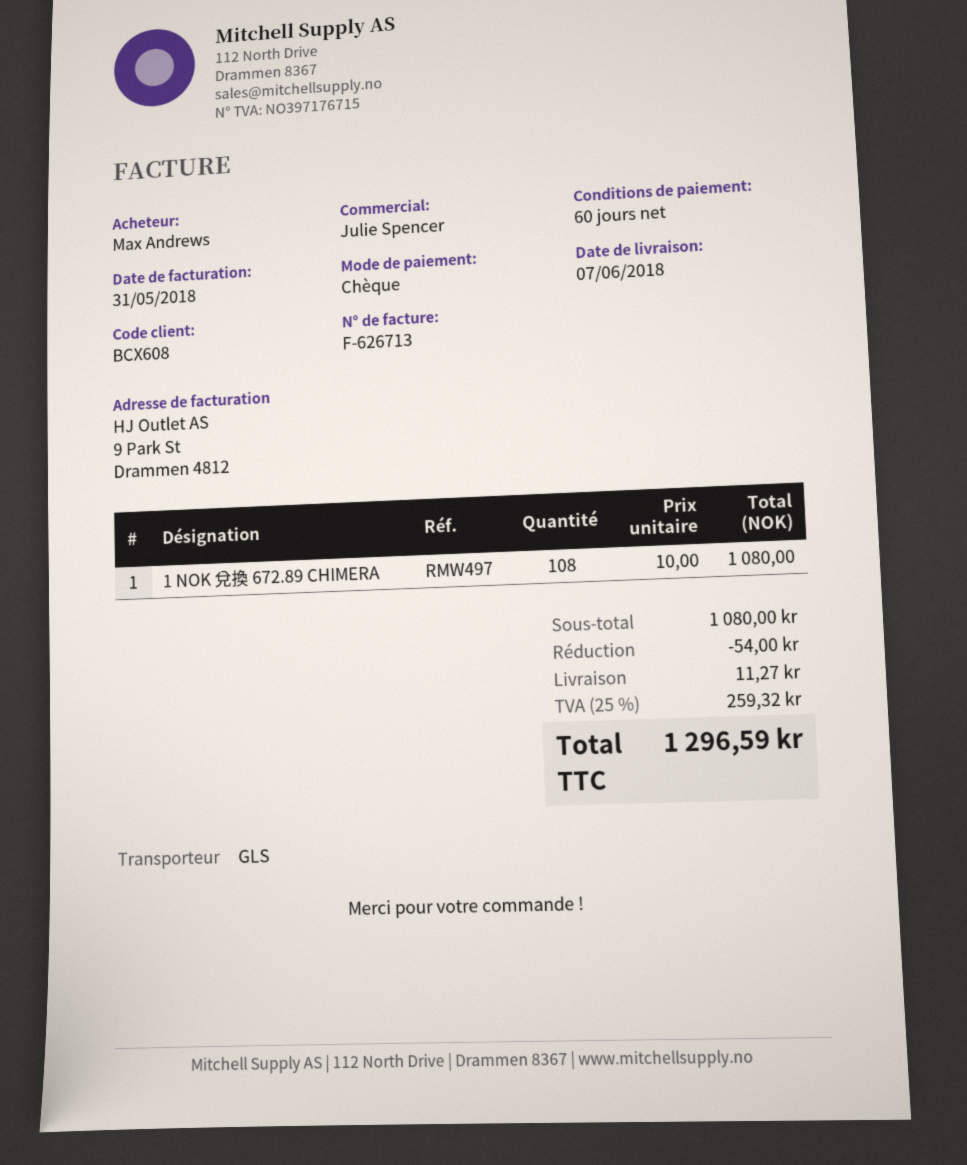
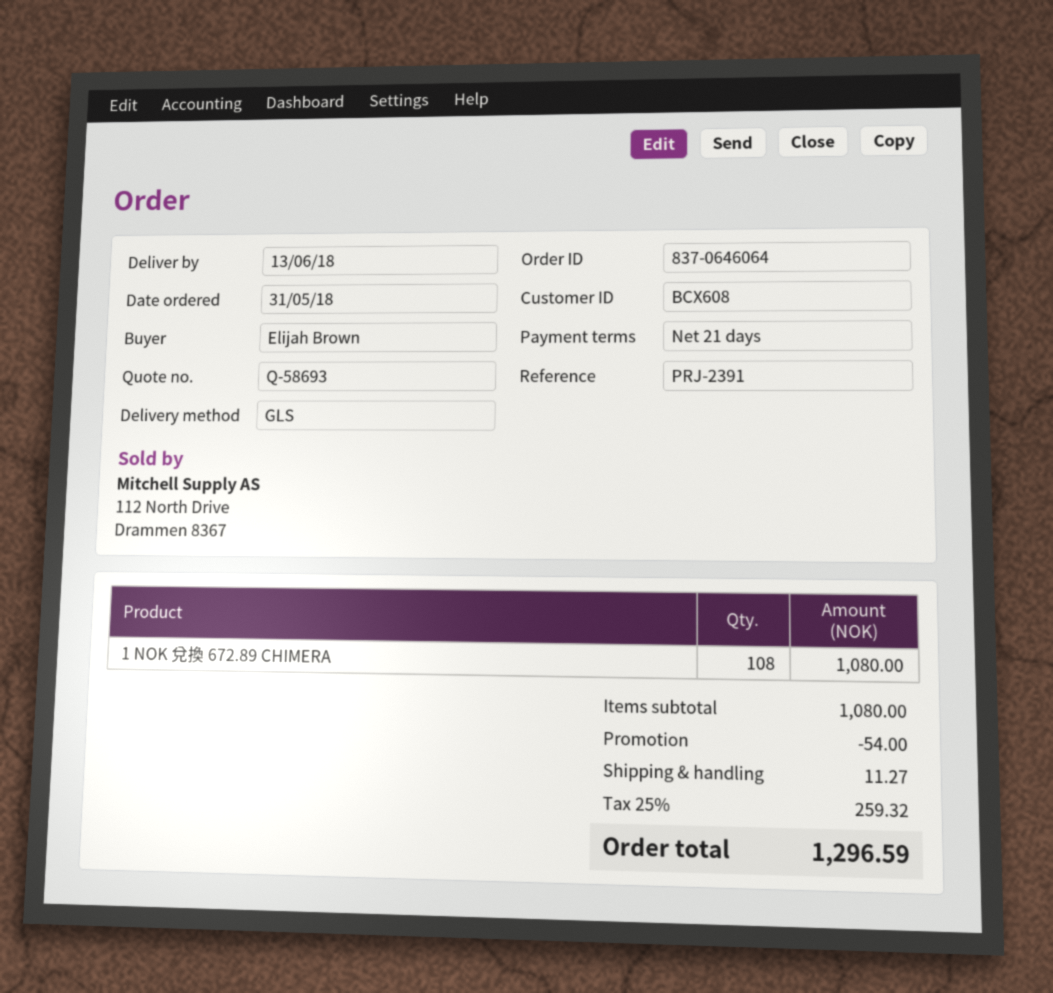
delivery date: 2018-06-07 -> 2018-06-13
payment terms: 60 days -> 21 days
ordered by: Max Andrews -> Elijah Brown

